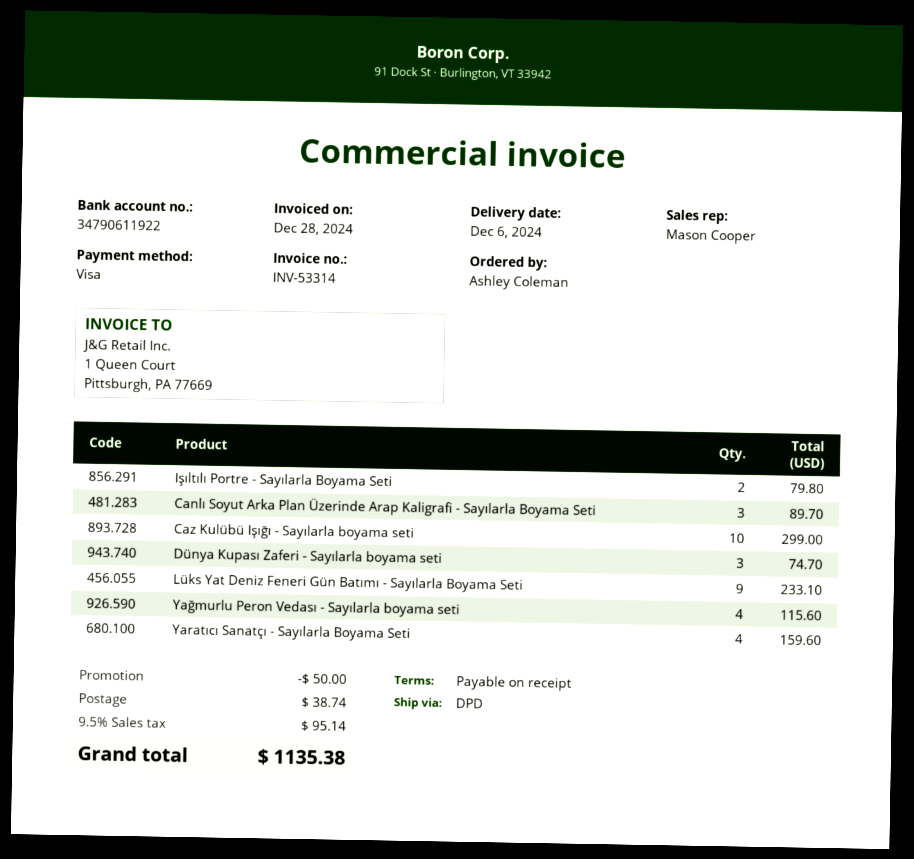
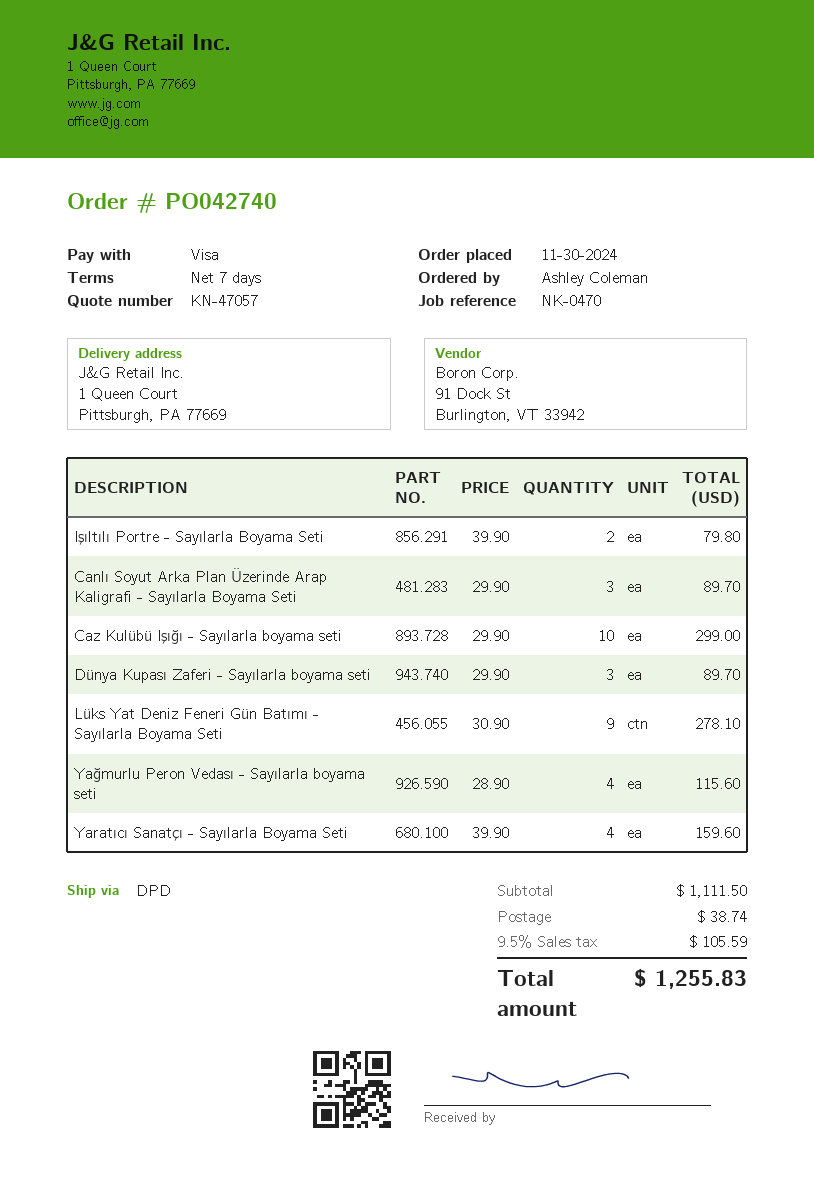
payment terms: on receipt -> 7 days
Dünya Kupası Zaferi - Sayılarla boyama seti: 3 for 74.70 -> 3 for 89.70
Lüks Yat Deniz Feneri Gün Batımı - Sayılarla Boyama Seti: 9 for 233.10 -> 9 for 278.10
discount: 50.00 -> none
tax: 9.5% = 95.14 -> 9.5% = 105.59
total: 1135.38 -> 1255.83

